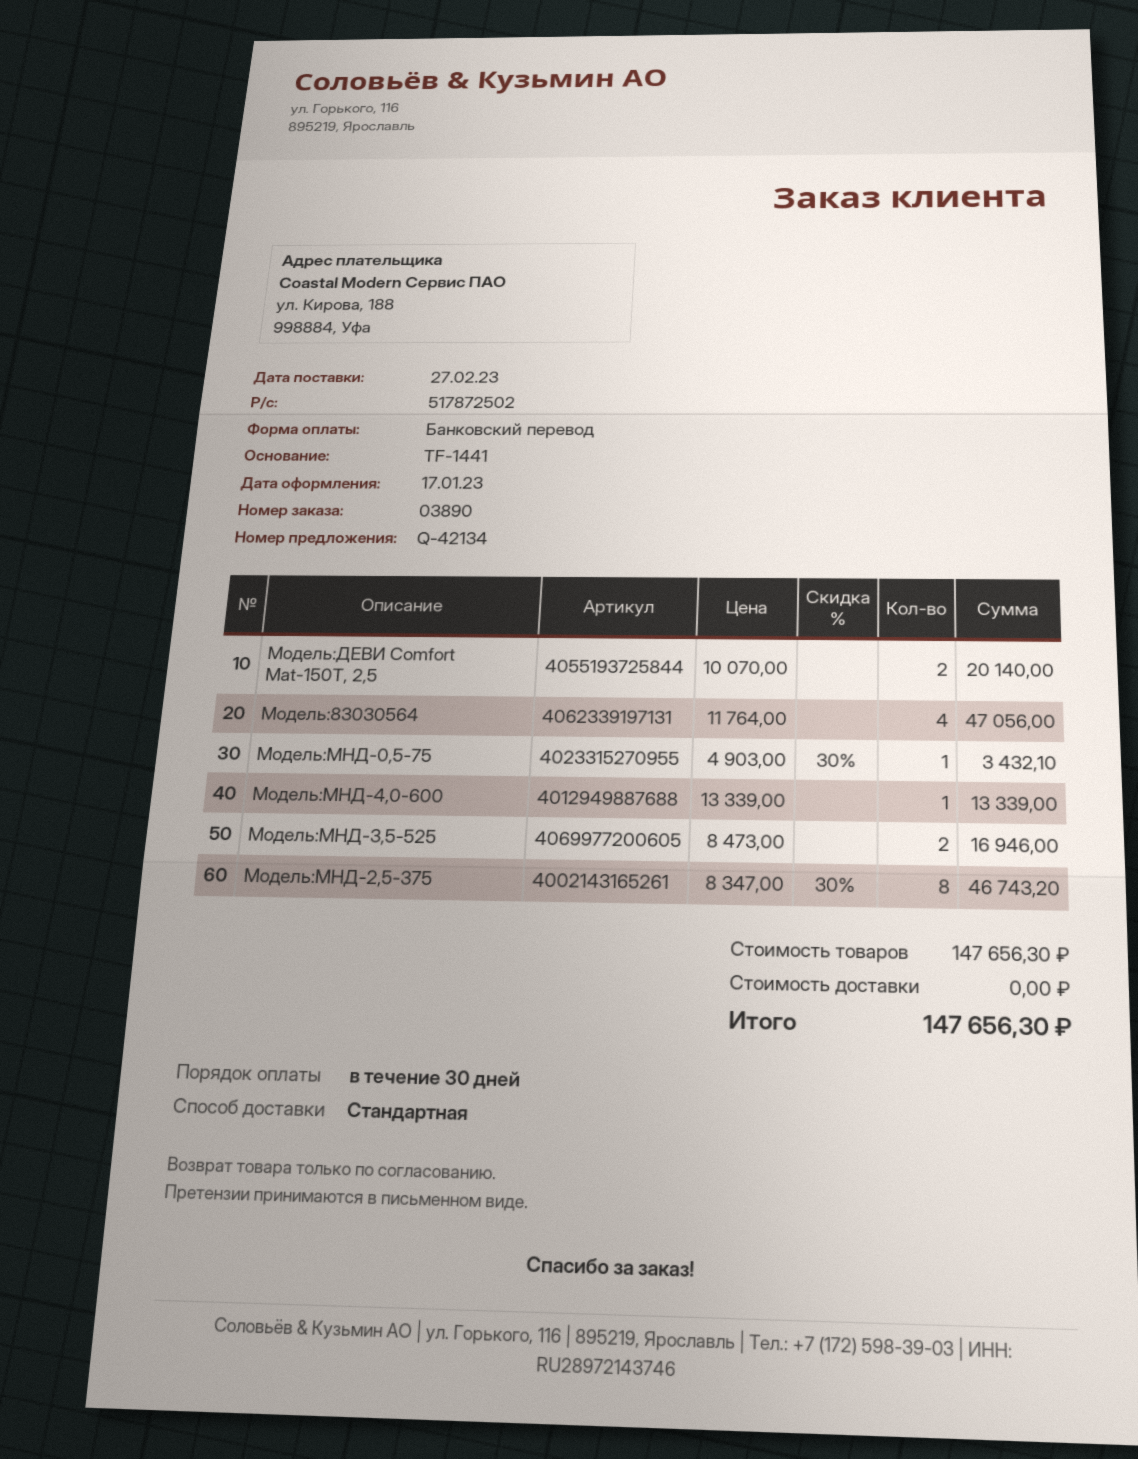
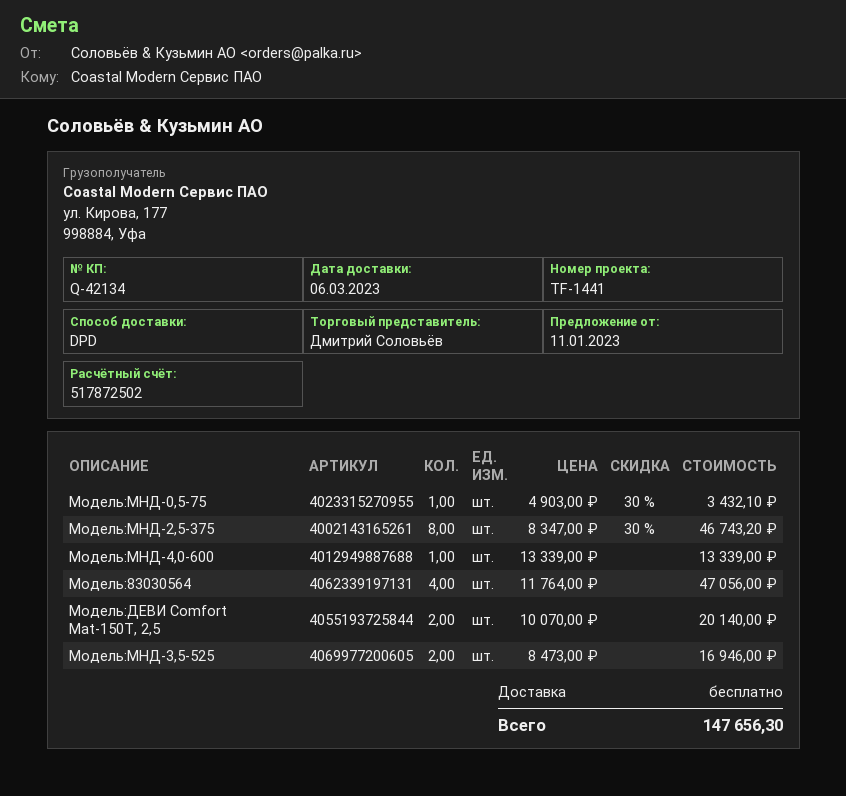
delivery date: 2023-02-27 -> 2023-03-06
shipping method: standard -> DPD

